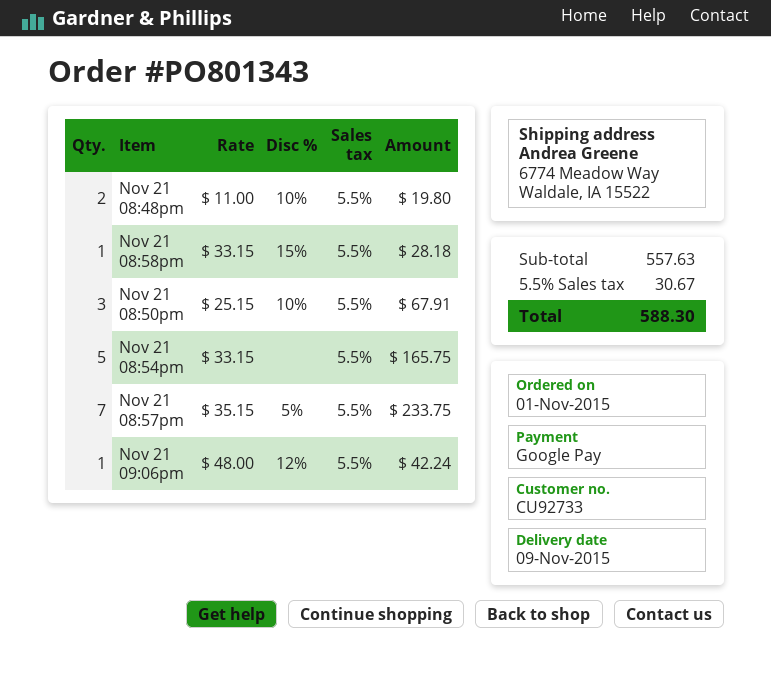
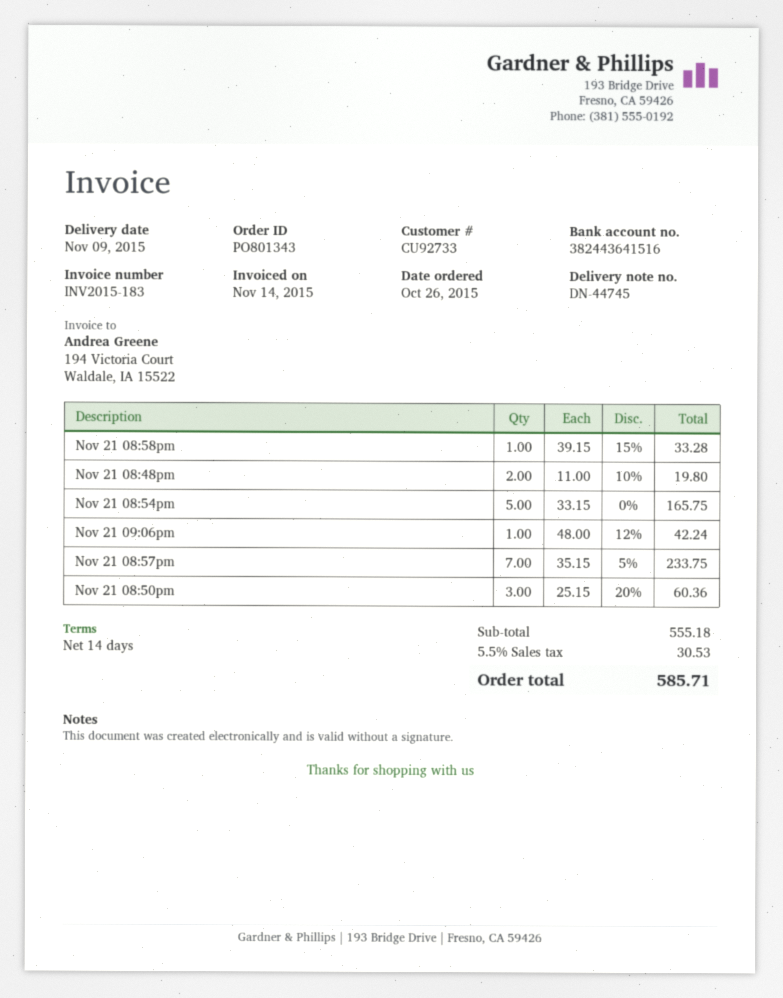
order date: 2015-11-01 -> 2015-10-26
Nov 21 08:58pm: 1 x 33.15 - 15% = 28.18 -> 1 x 39.15 - 15% = 33.28
Nov 21 08:50pm: 3 x 25.15 - 10% = 67.91 -> 3 x 25.15 - 20% = 60.36
subtotal: 557.63 -> 555.18
tax: 5.5% = 30.67 -> 5.5% = 30.53
total: 588.30 -> 585.71

